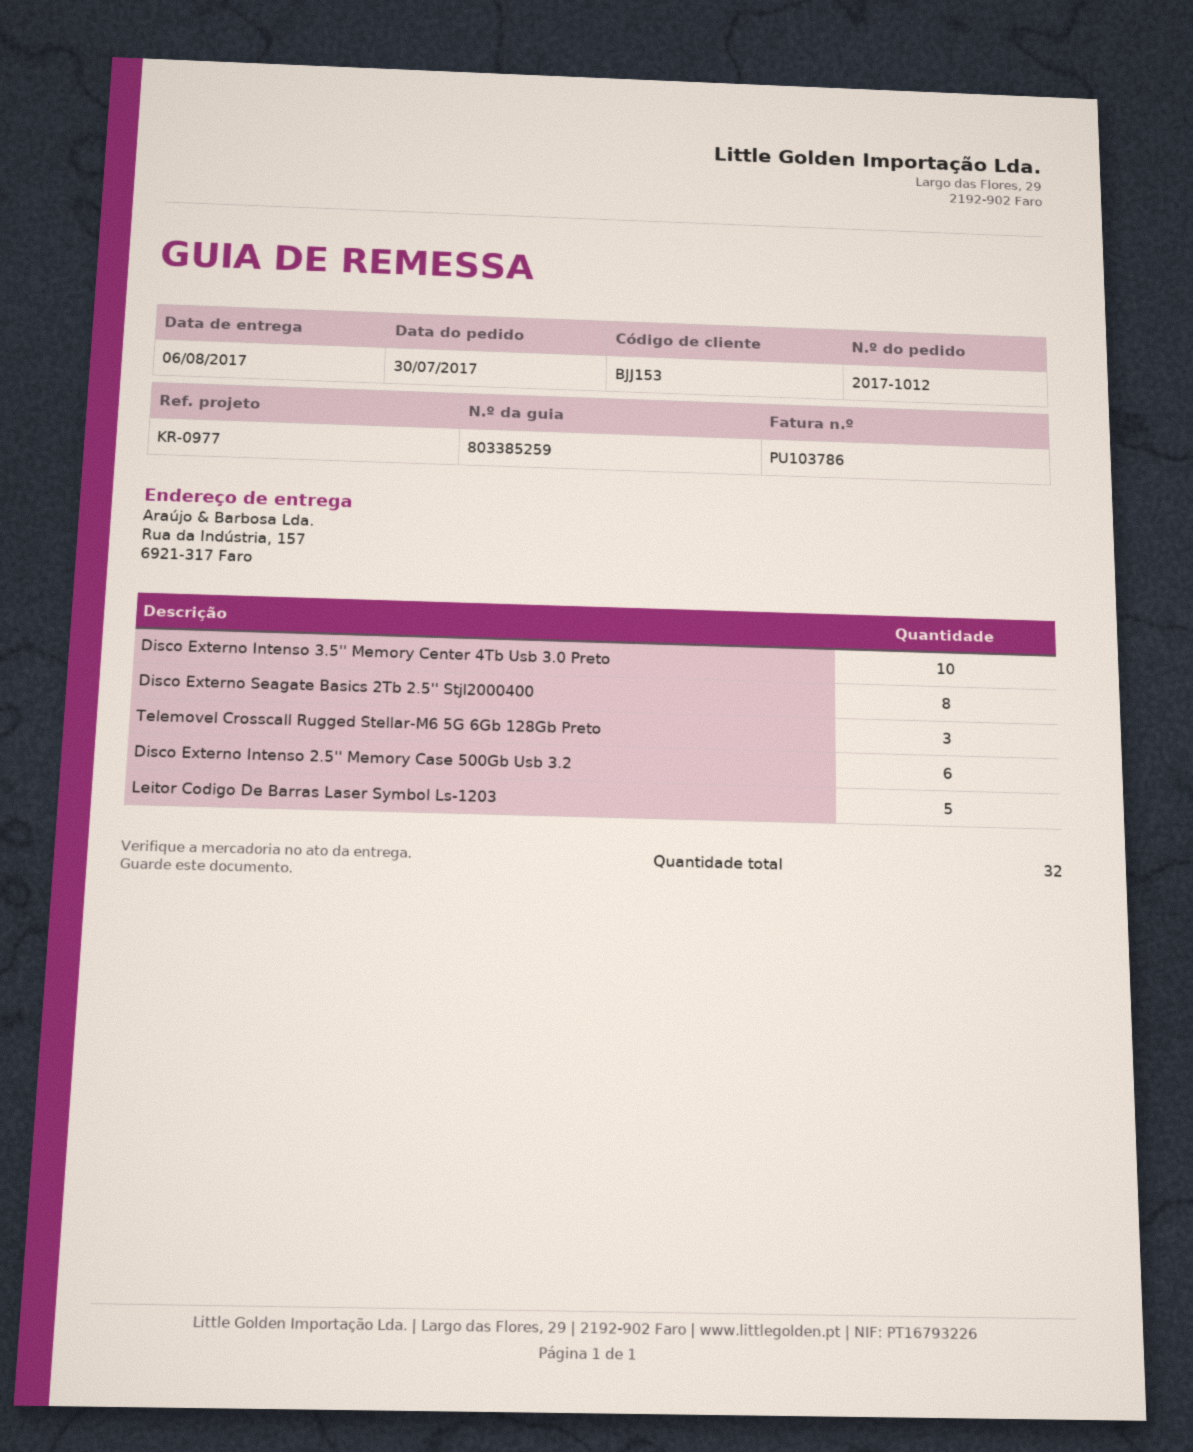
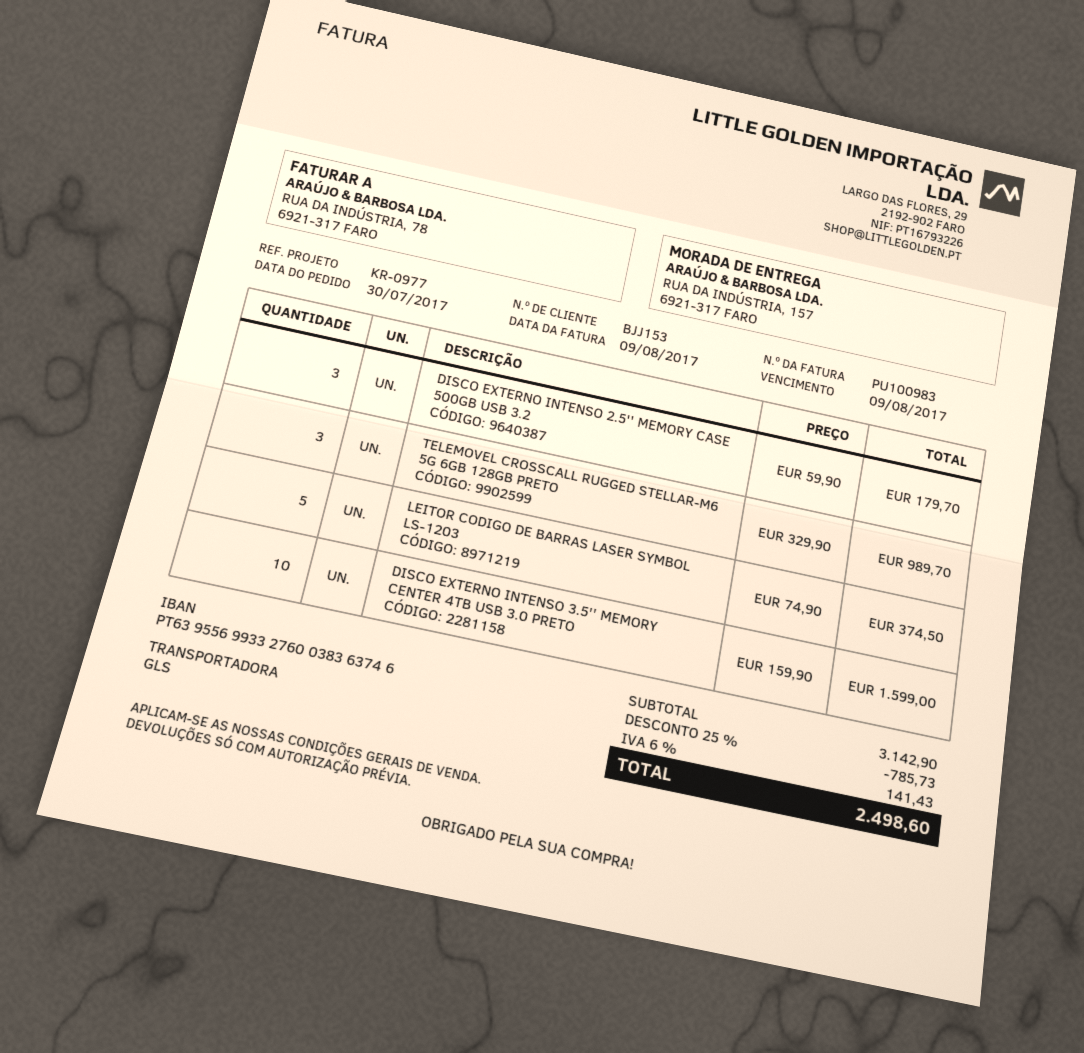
invoice number: PU103786 -> PU100983
Disco Externo Seagate Basics 2Tb 2.5'' Stjl2000400: 8 -> none
Disco Externo Intenso 2.5'' Memory Case 500Gb Usb 3.2: 6 -> 3

